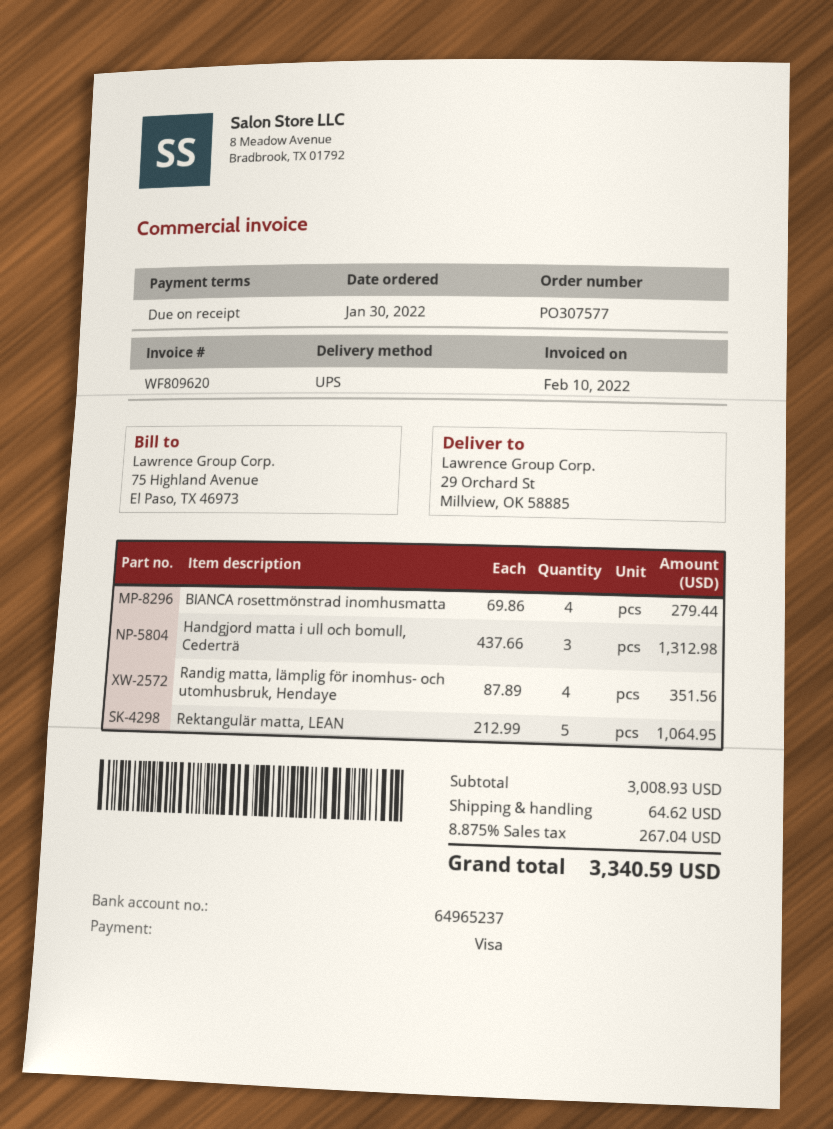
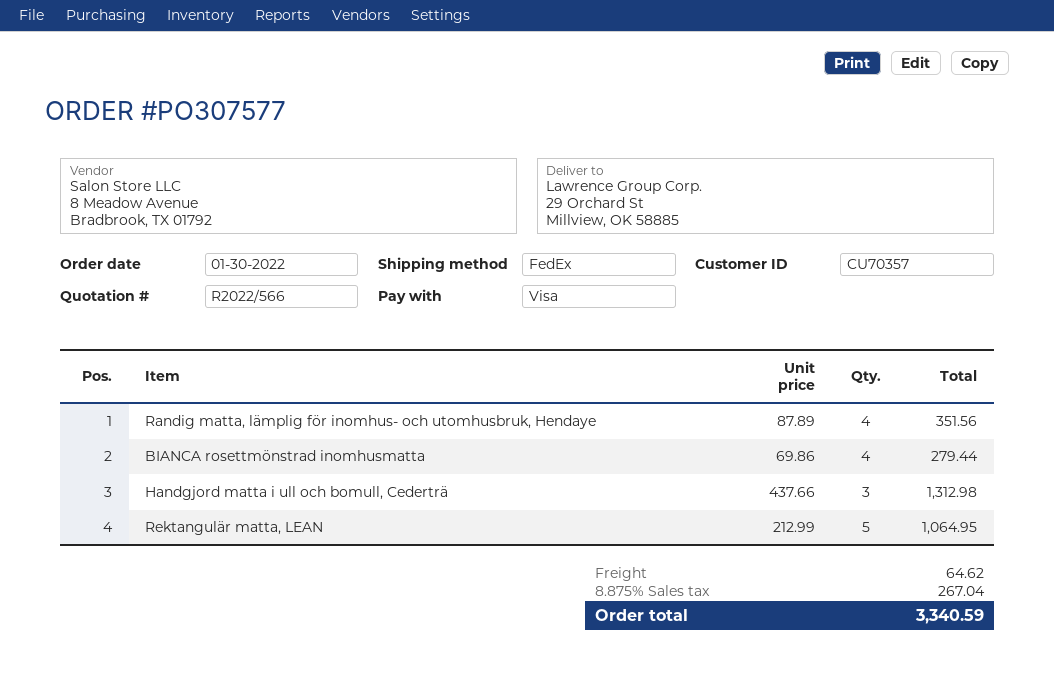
shipping method: UPS -> FedEx

